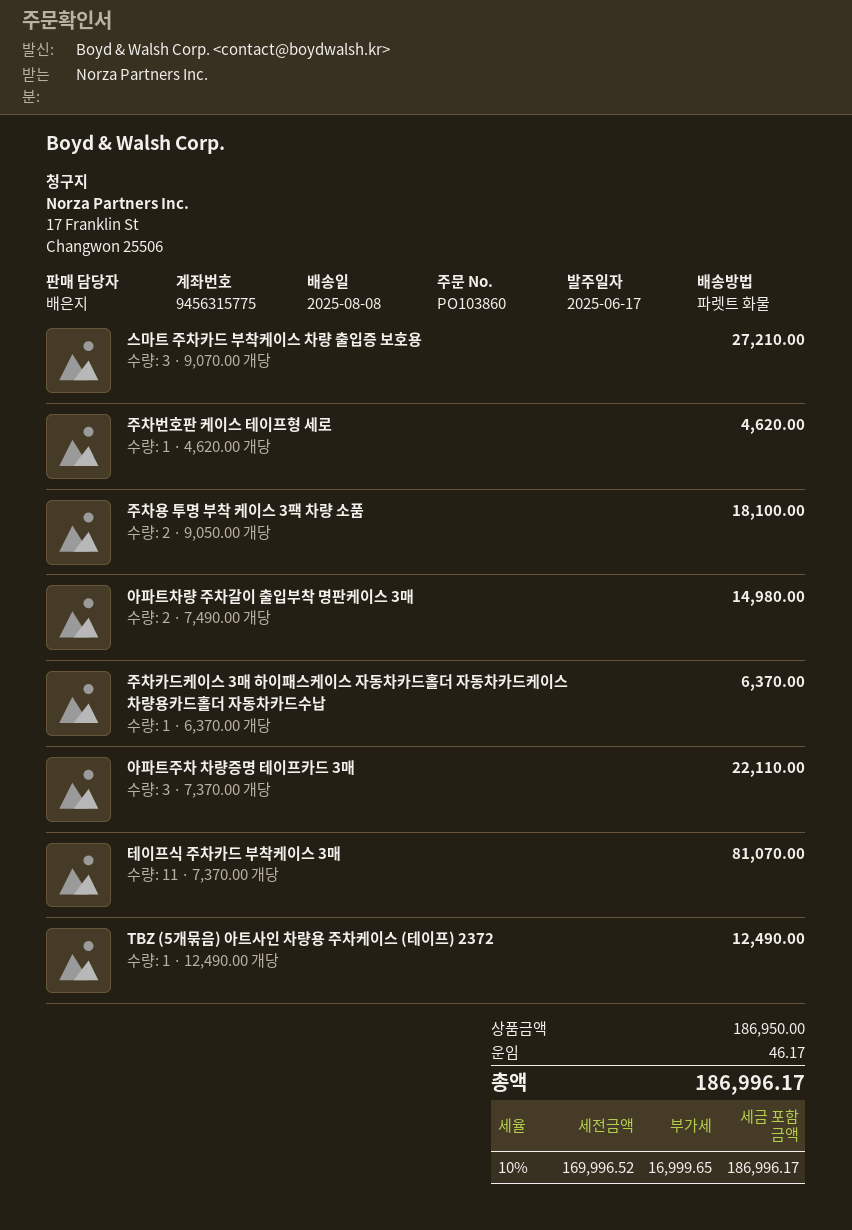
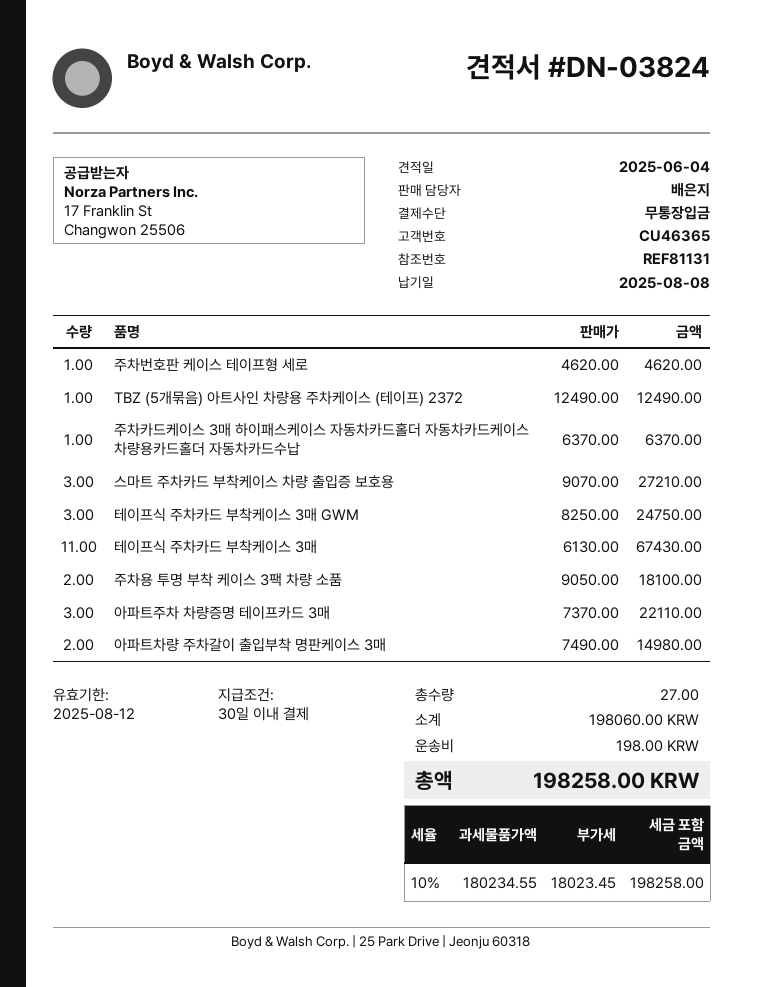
테이프식 주차카드 부착케이스 3매: 11 x 7370.00 = 81070.00 -> 11 x 6130.00 = 67430.00
테이프식 주차카드 부착케이스 3매 GWM: none -> 3 x 8250.00 = 24750.00
subtotal: 186950.00 -> 198060.00
shipping: 46.17 -> 198.00
net: 169996.52 -> 180234.55
tax: 10% = 16999.65 -> 10% = 18023.45
total: 186996.17 -> 198258.00

